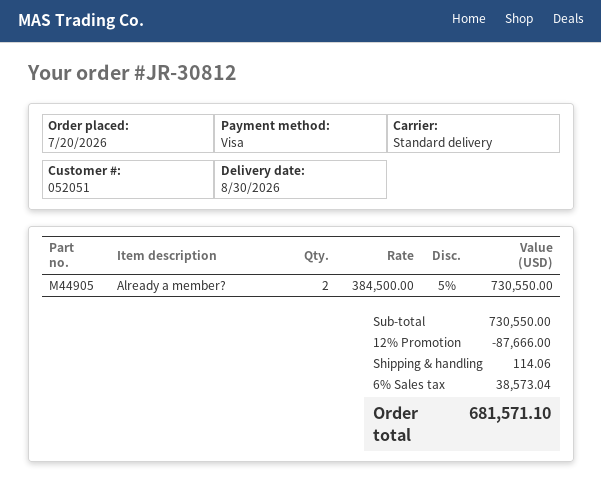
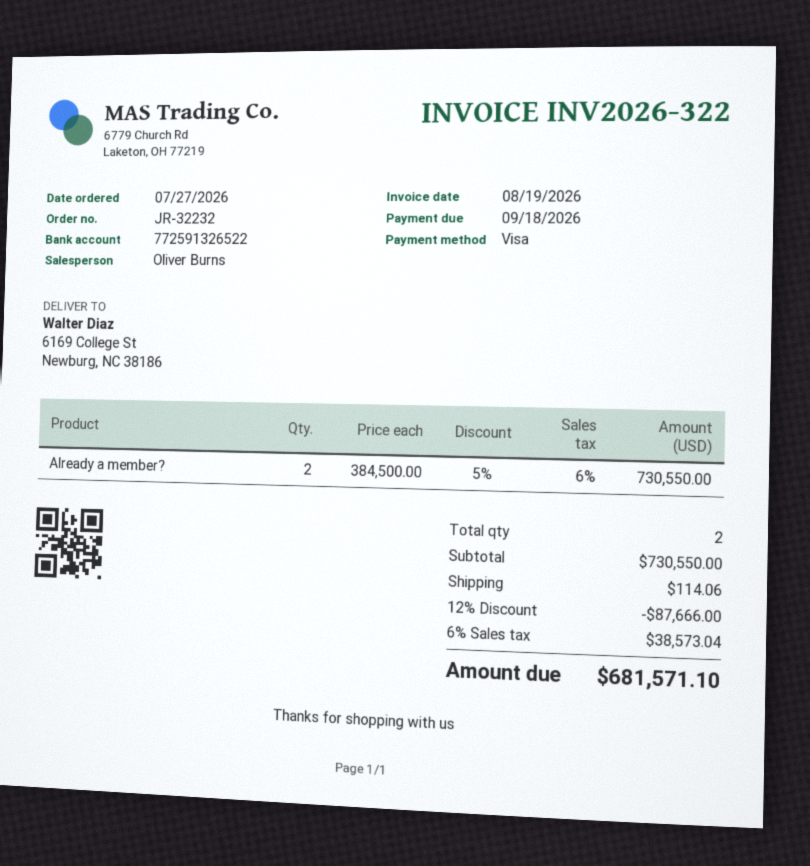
order number: JR-30812 -> JR-32232
order date: 2026-07-20 -> 2026-07-27

